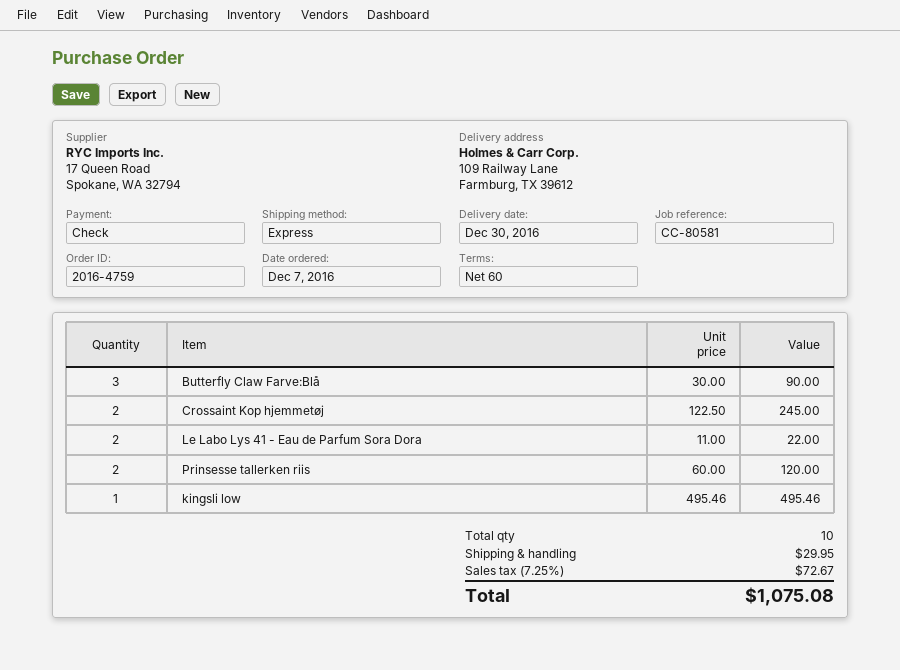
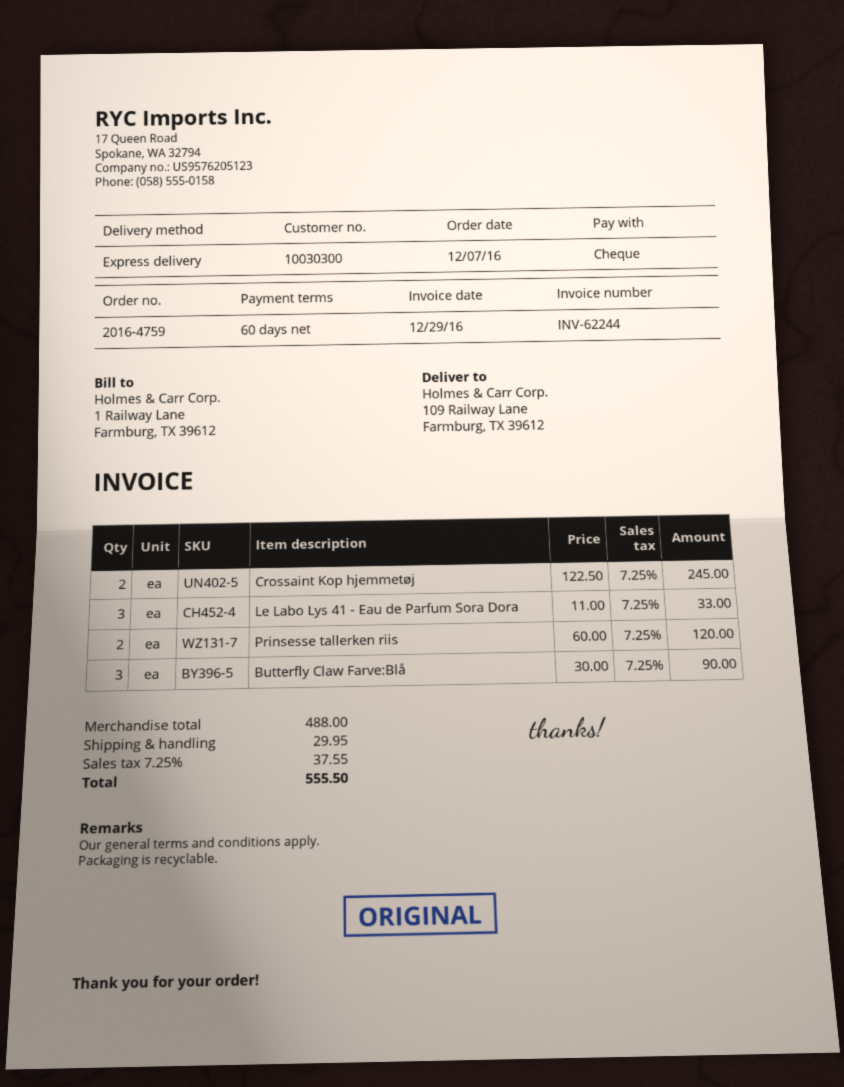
Le Labo Lys 41 - Eau de Parfum Sora Dora: 2 x 11.00 = 22.00 -> 3 x 11.00 = 33.00
kingsli low: 1 x 495.46 = 495.46 -> none
tax: 7.25% = 72.67 -> 7.25% = 37.55
total: 1075.08 -> 555.50

